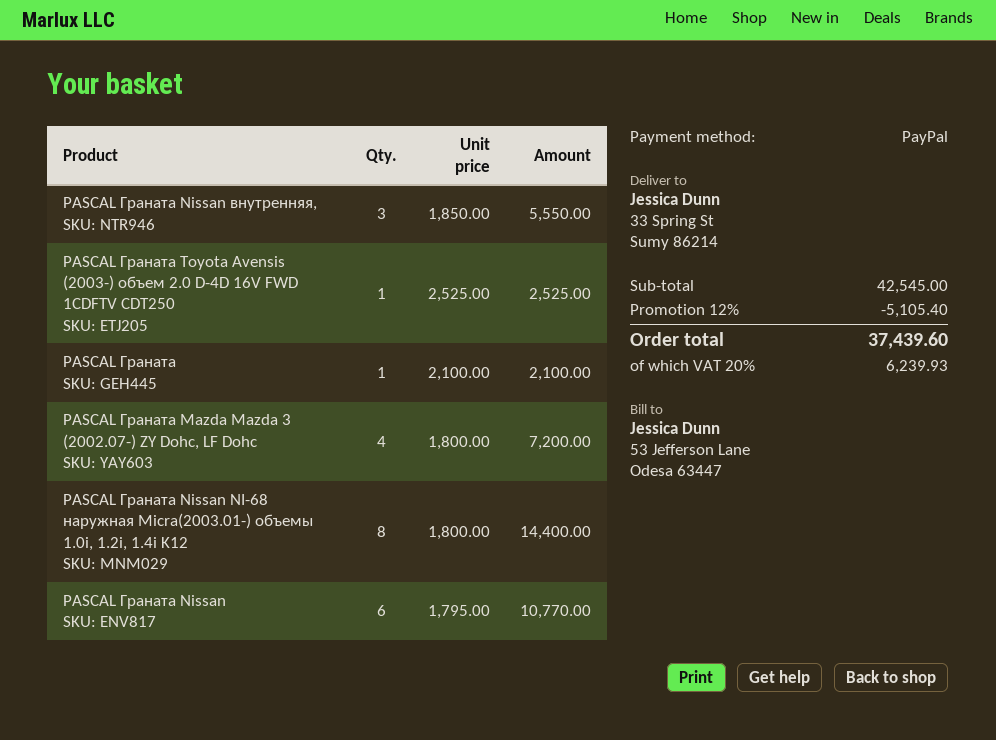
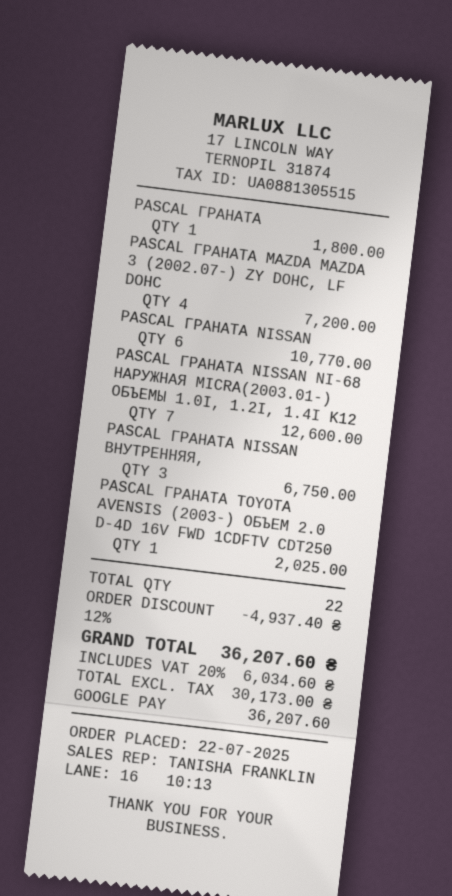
payment method: PayPal -> Google Pay
PASCAL Граната Nissan внутренняя,: 3 for 5550.00 -> 3 for 6750.00
PASCAL Граната Toyota Avensis (2003-) объем 2.0 D-4D 16V FWD 1CDFTV CDT250: 1 for 2525.00 -> 1 for 2025.00
PASCAL Граната: 1 for 2100.00 -> 1 for 1800.00
PASCAL Граната Nissan NI-68 наружная Micra(2003.01-) объемы 1.0i, 1.2i, 1.4i K12: 8 for 14400.00 -> 7 for 12600.00
discount: 12% = 5105.40 -> 12% = 4937.40
tax: 20% = 6239.93 -> 20% = 6034.60
total: 37439.60 -> 36207.60

